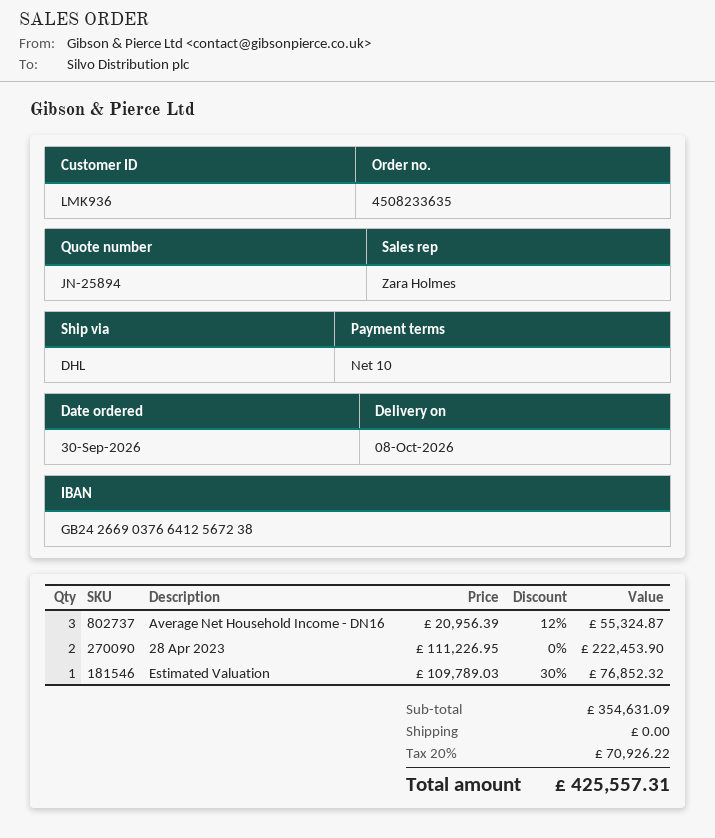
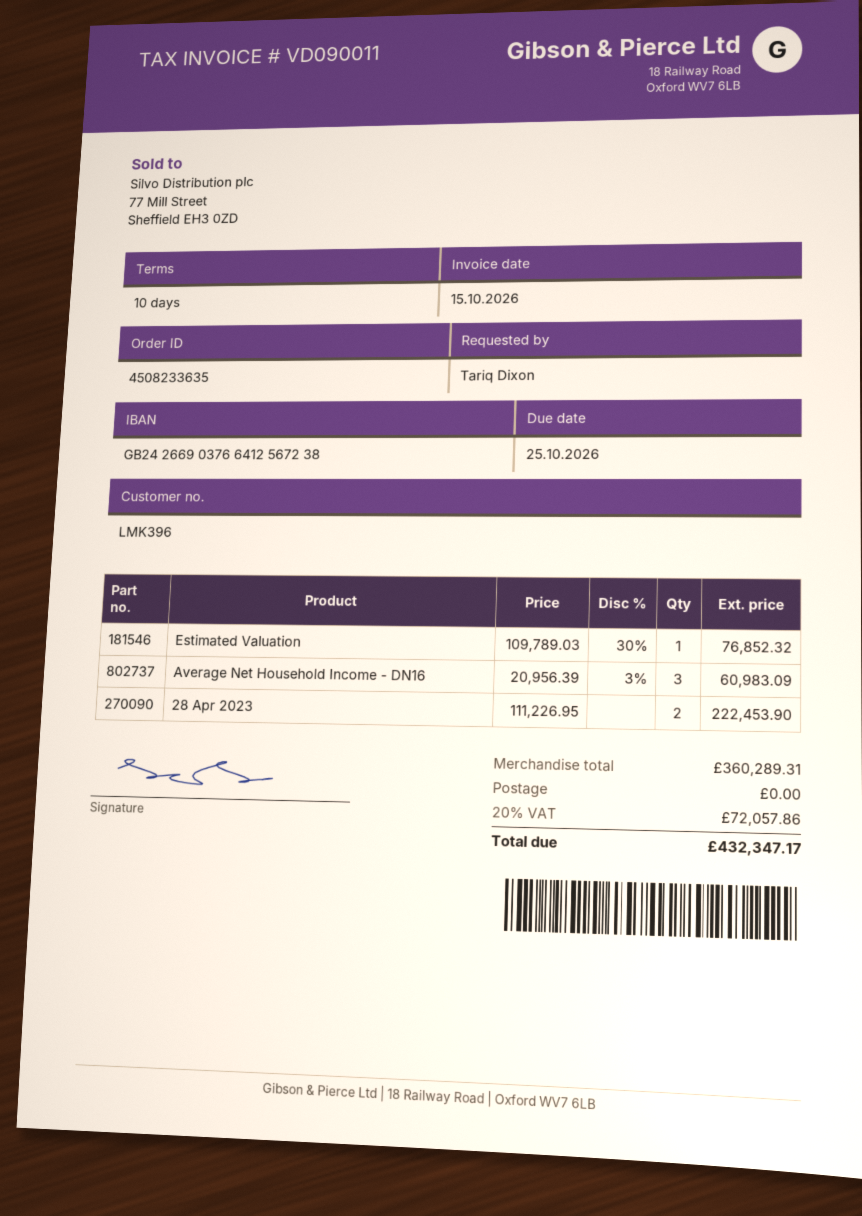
customer number: LMK936 -> LMK396
Average Net Household Income - DN16: 3 x 20956.39 - 12% = 55324.87 -> 3 x 20956.39 - 3% = 60983.09
subtotal: 354631.09 -> 360289.31
tax: 20% = 70926.22 -> 20% = 72057.86
total: 425557.31 -> 432347.17

